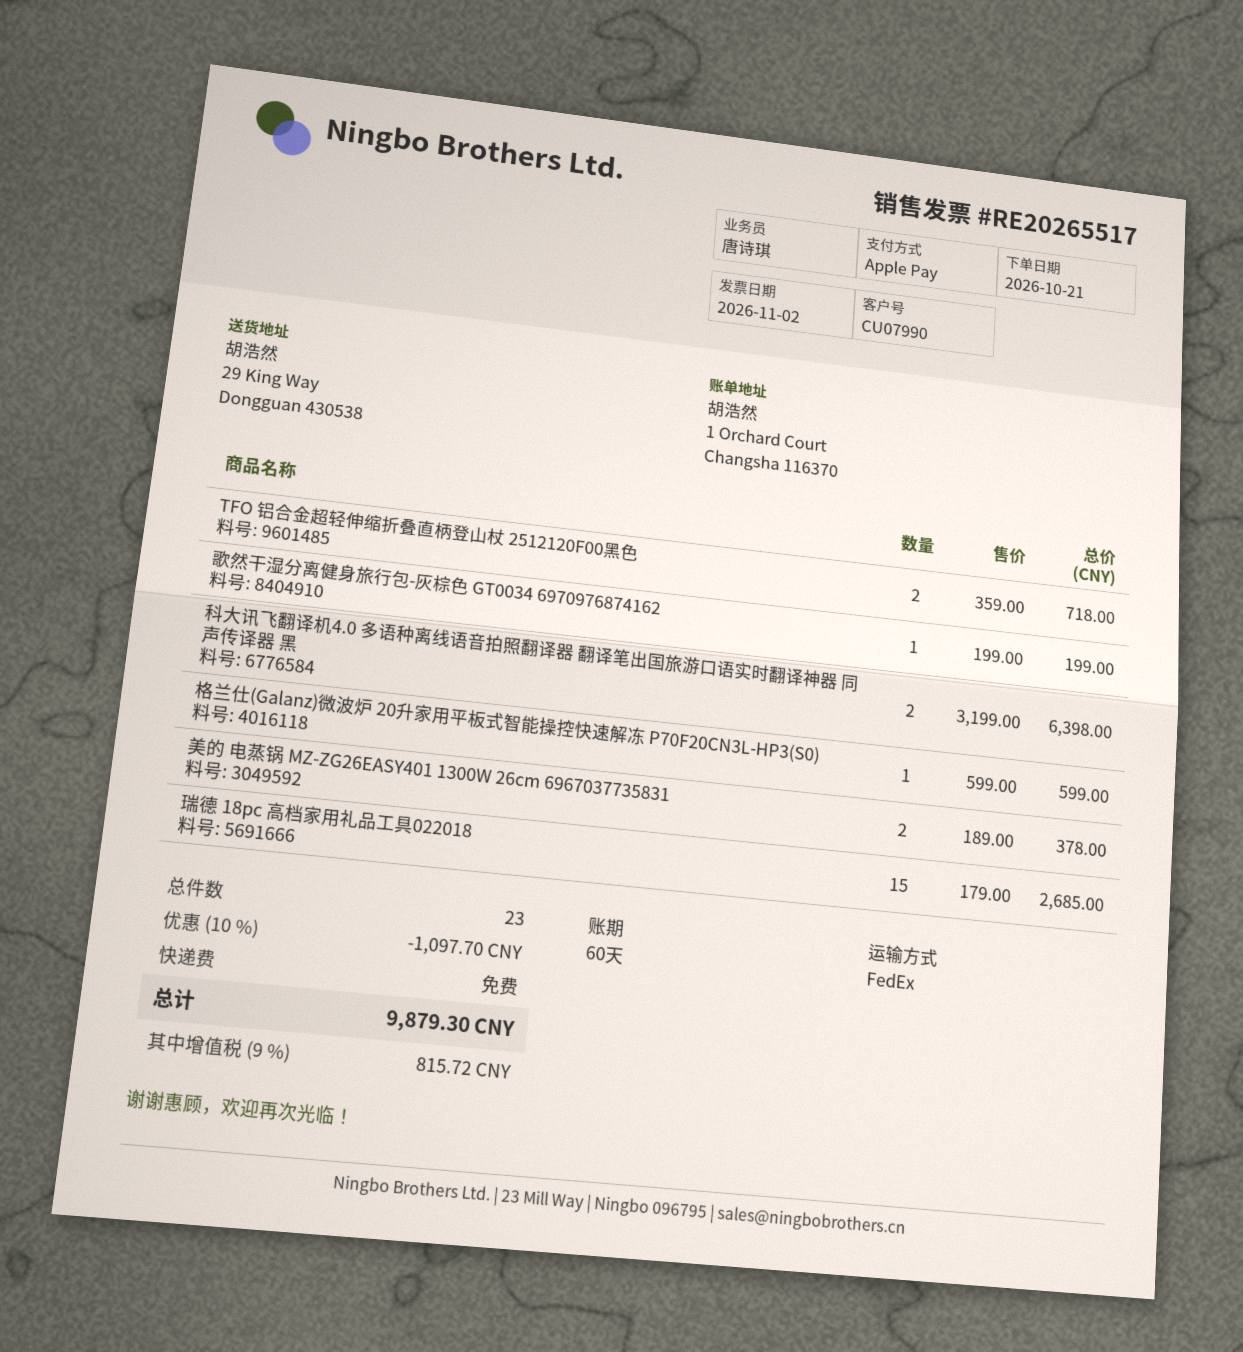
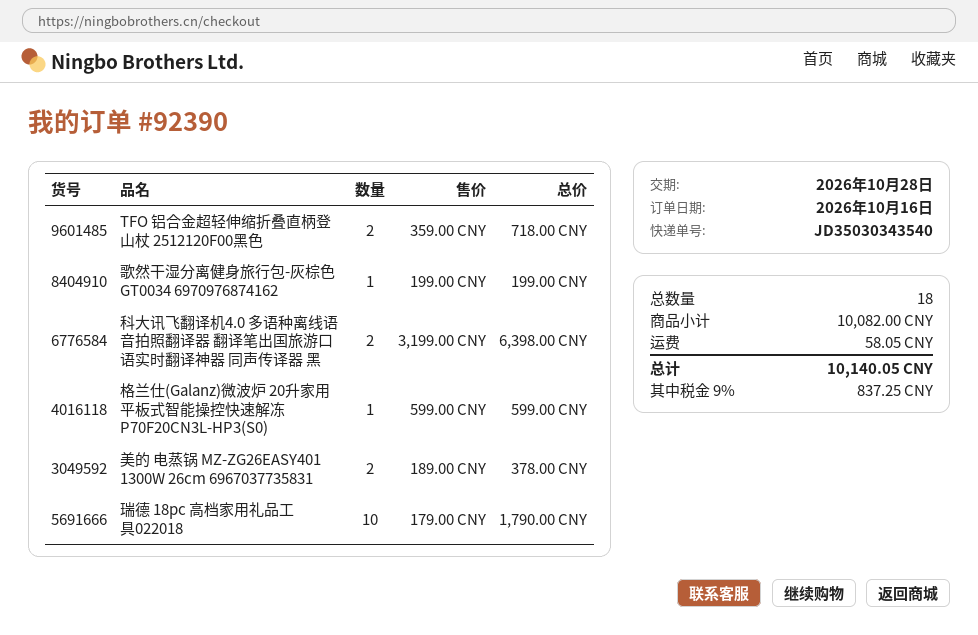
order date: 2026-10-21 -> 2026-10-16
瑞德 18pc 高档家用礼品工具022018: 15 x 179.00 = 2685.00 -> 10 x 179.00 = 1790.00
total quantity: 23 -> 18
discount: 10% = 1097.70 -> none
shipping: 0.00 -> 58.05
tax: 9% = 815.72 -> 9% = 837.25
total: 9879.30 -> 10140.05

